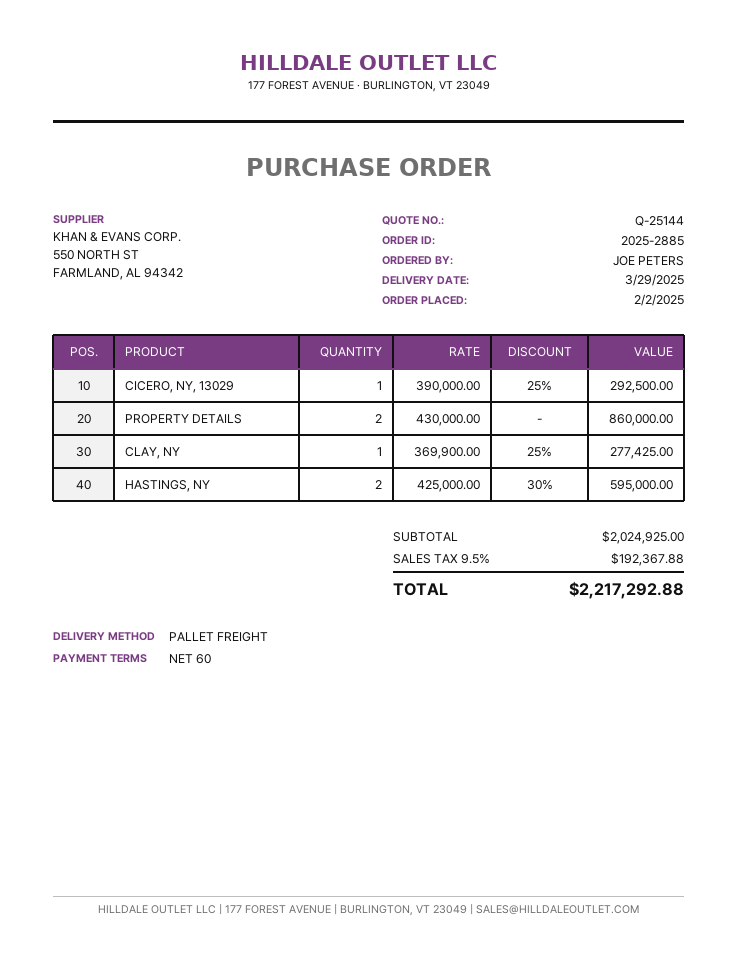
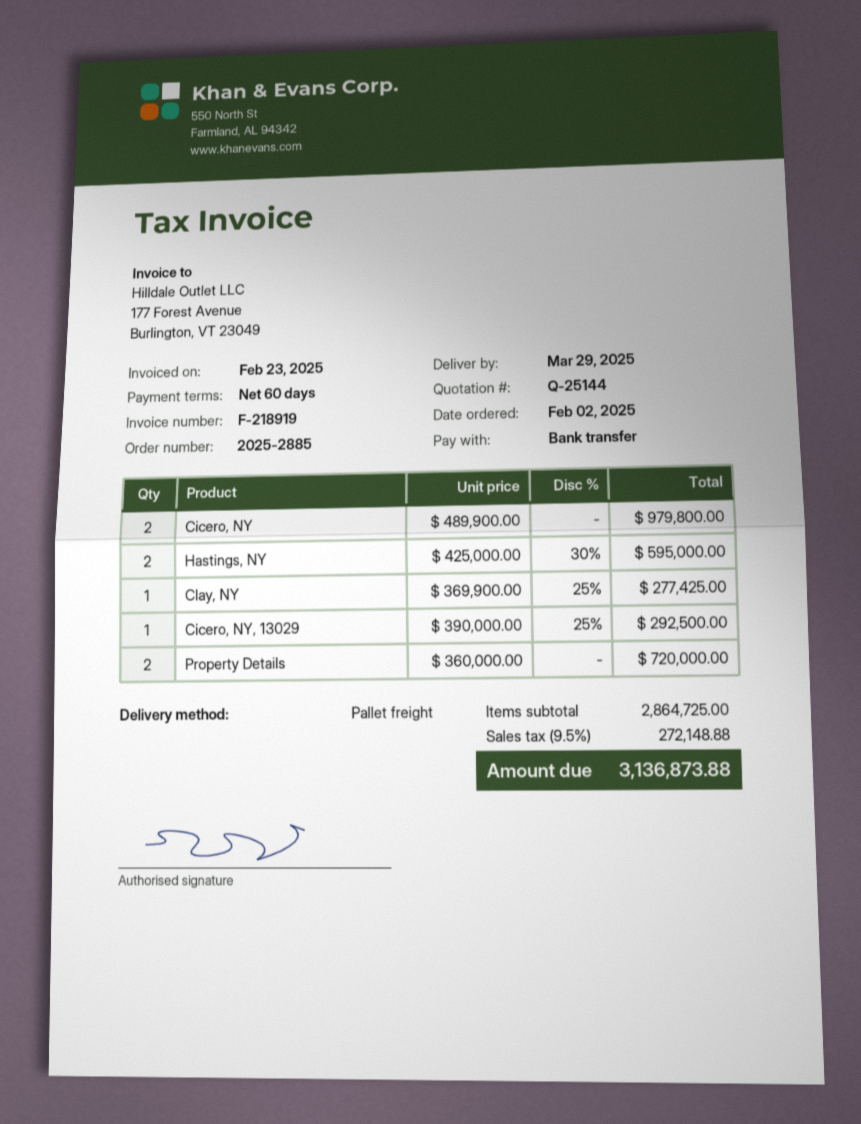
PROPERTY DETAILS: 2 x 430000.00 = 860000.00 -> 2 x 360000.00 = 720000.00
Cicero, NY: none -> 2 x 489900.00 = 979800.00
subtotal: 2024925.00 -> 2864725.00
tax: 9.5% = 192367.88 -> 9.5% = 272148.88
total: 2217292.88 -> 3136873.88

